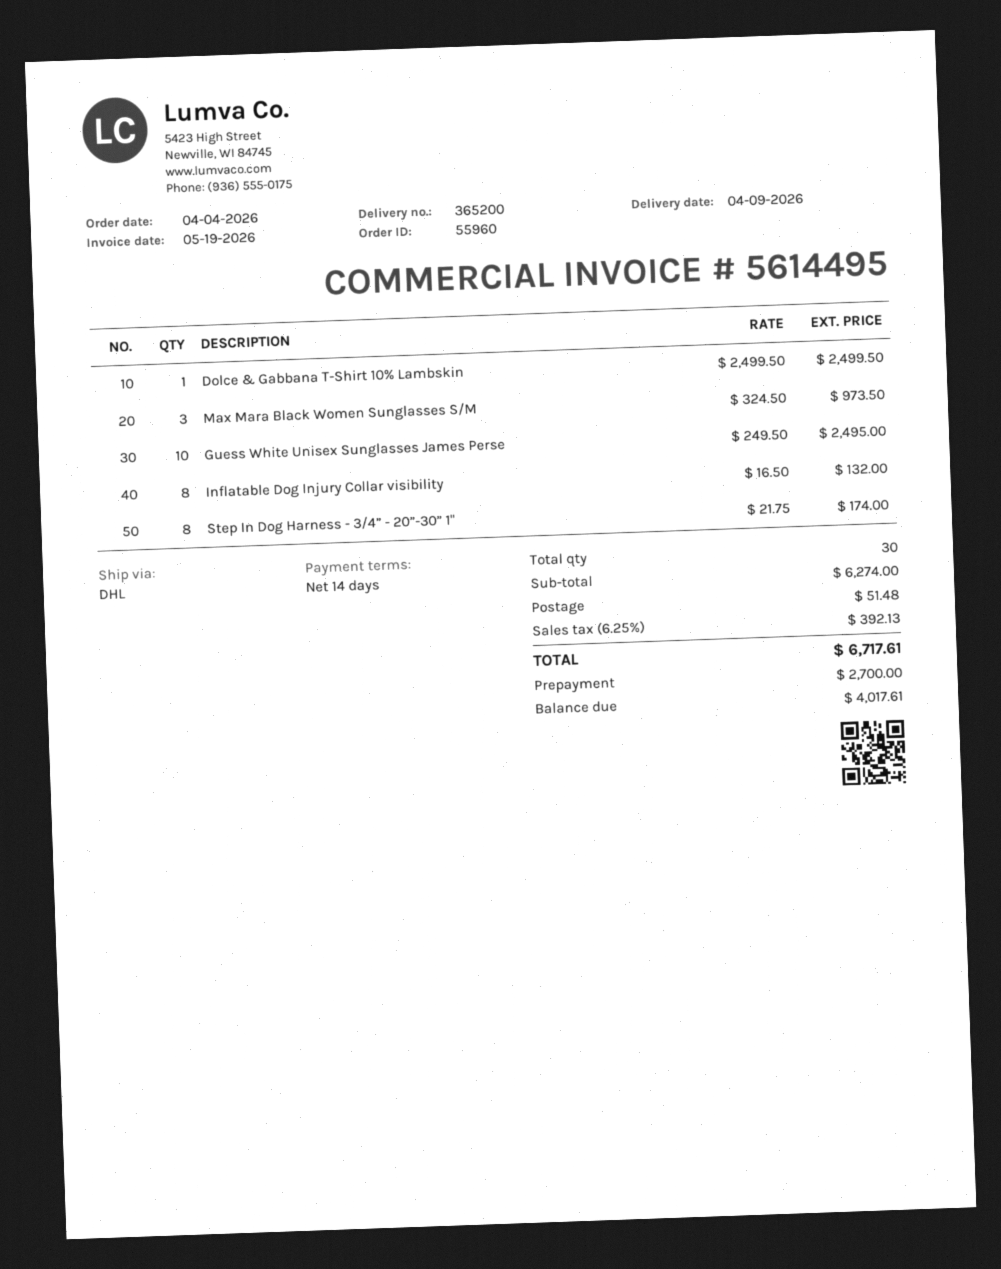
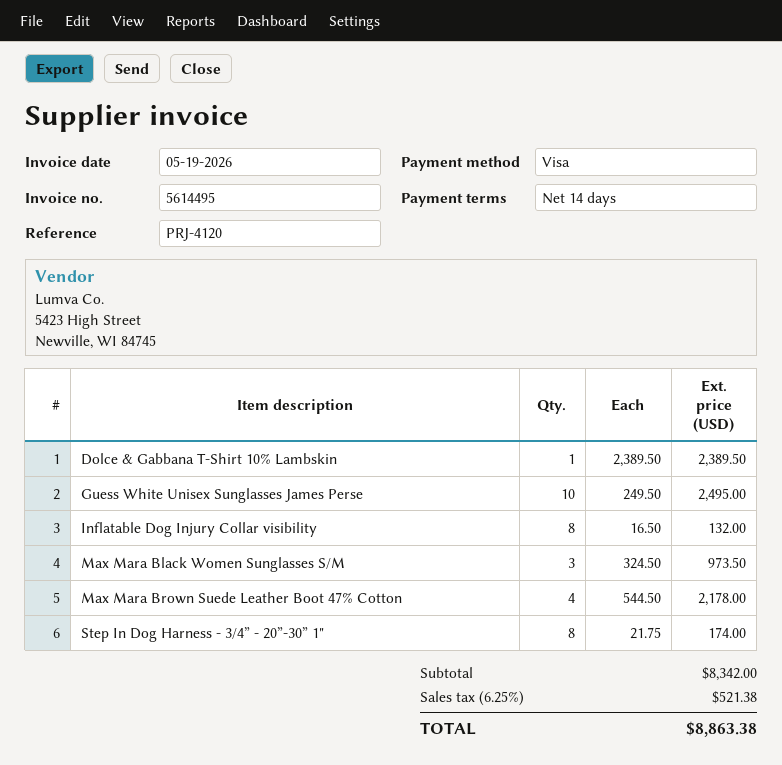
Dolce & Gabbana T-Shirt 10% Lambskin: 1 x 2499.50 = 2499.50 -> 1 x 2389.50 = 2389.50
Max Mara Brown Suede Leather Boot 47% Cotton: none -> 4 x 544.50 = 2178.00
subtotal: 6274.00 -> 8342.00
shipping: 51.48 -> none
tax: 6.25% = 392.13 -> 6.25% = 521.38
total: 6717.61 -> 8863.38

